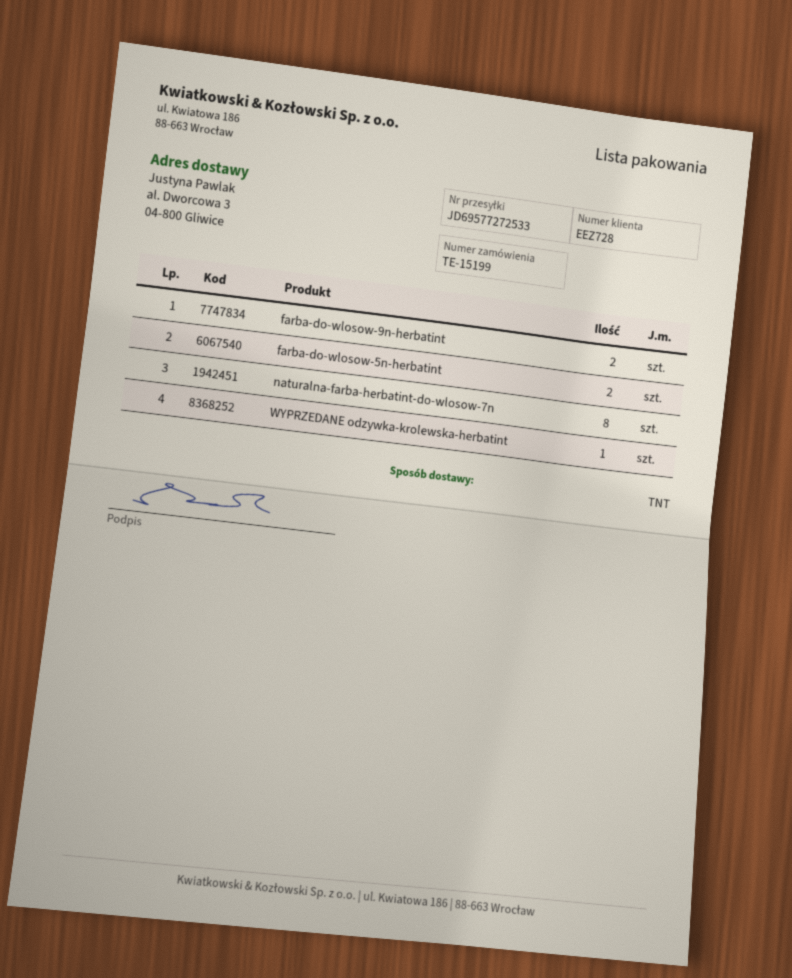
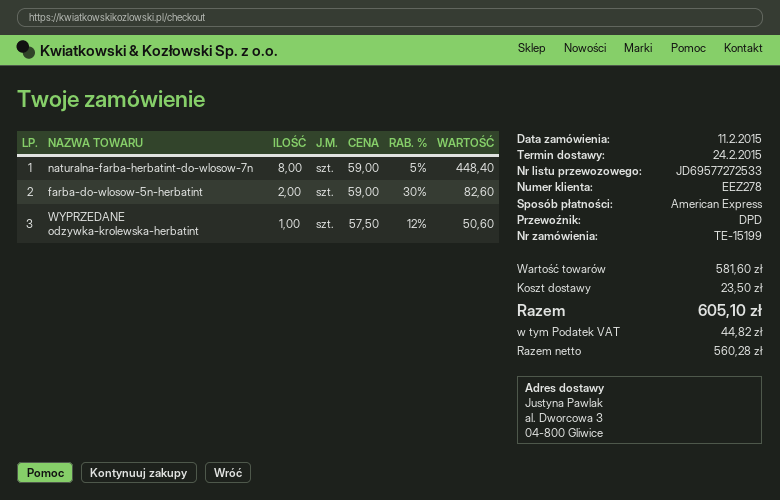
customer number: EEZ728 -> EEZ278
shipping method: TNT -> DPD
farba-do-wlosow-9n-herbatint: 2 -> none

